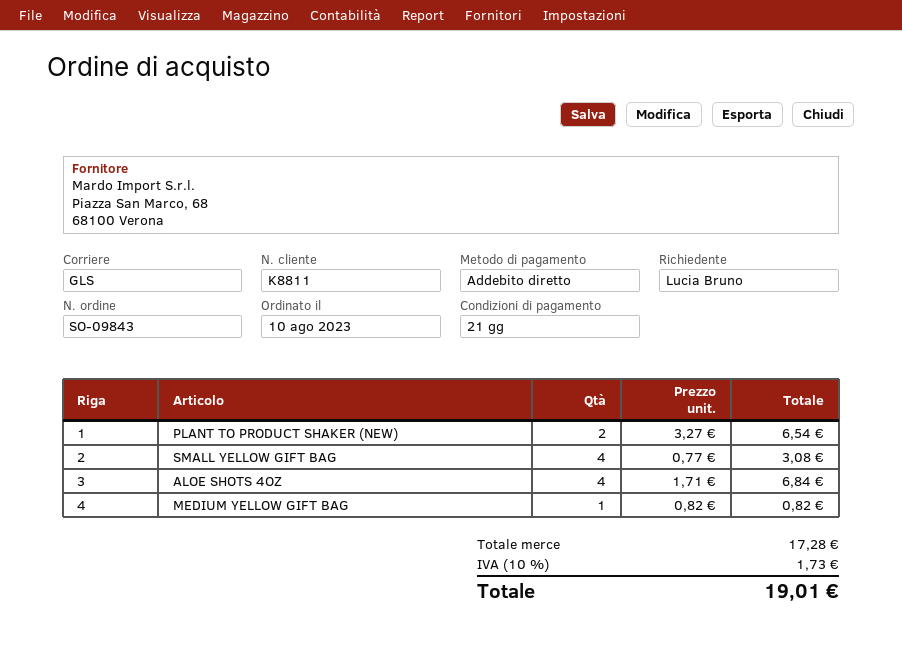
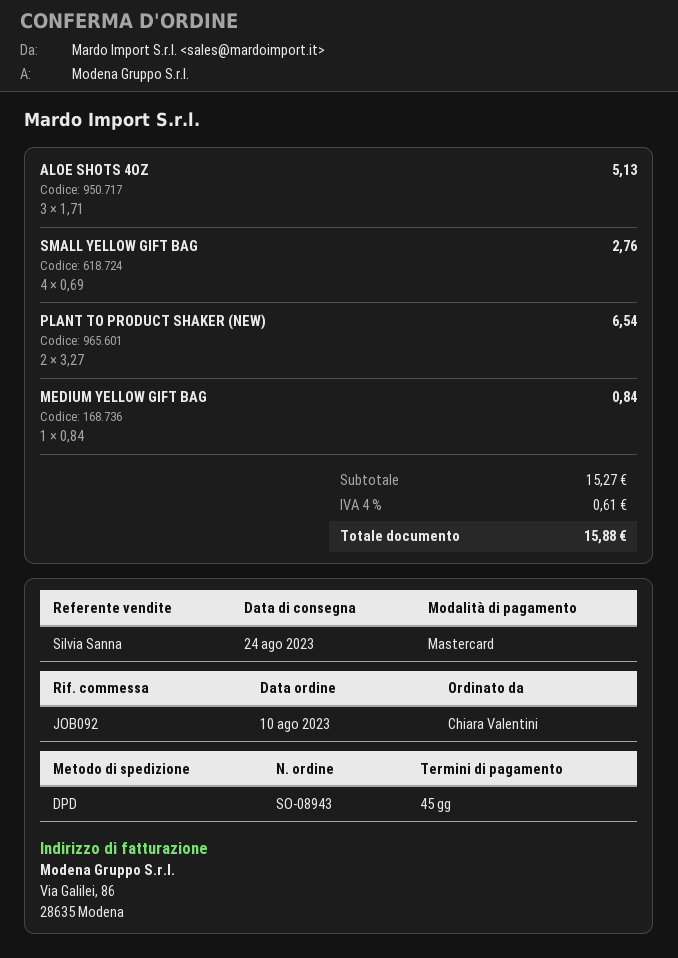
order number: SO-09843 -> SO-08943
payment terms: 21 days -> 45 days
ordered by: Lucia Bruno -> Chiara Valentini
payment method: direct debit -> Mastercard
shipping method: GLS -> DPD
SMALL YELLOW GIFT BAG: 4 x 0.77 = 3.08 -> 4 x 0.69 = 2.76
ALOE SHOTS 4OZ: 4 x 1.71 = 6.84 -> 3 x 1.71 = 5.13
MEDIUM YELLOW GIFT BAG: 1 x 0.82 = 0.82 -> 1 x 0.84 = 0.84
subtotal: 17.28 -> 15.27
tax: 10% = 1.73 -> 4% = 0.61
total: 19.01 -> 15.88

